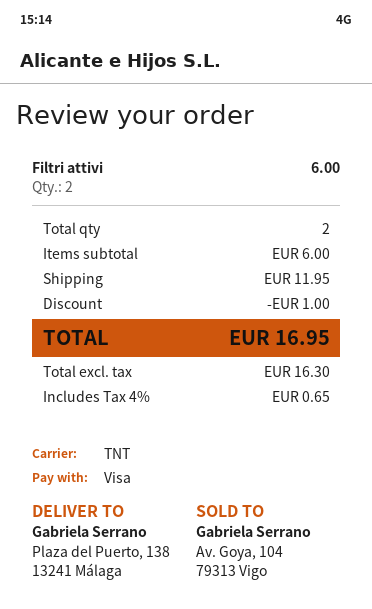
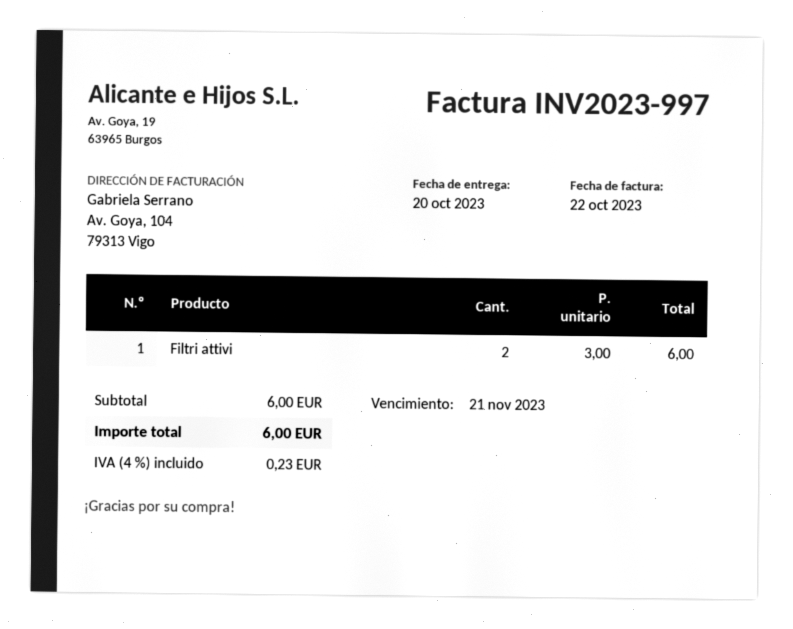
discount: 1.00 -> none
shipping: 11.95 -> none
tax: 4% = 0.65 -> 4% = 0.23
total: 16.95 -> 6.00

